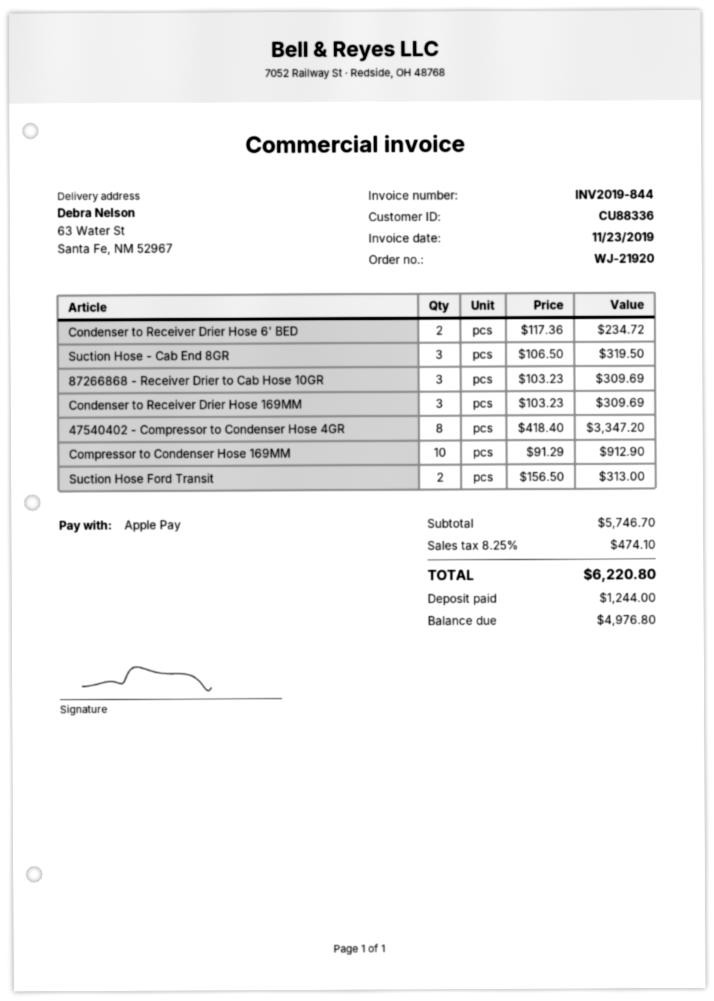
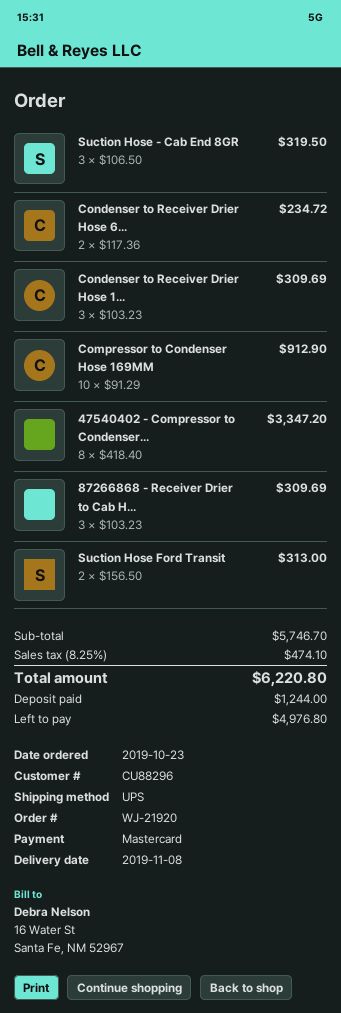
customer number: CU88336 -> CU88296
payment method: Apple Pay -> Mastercard

